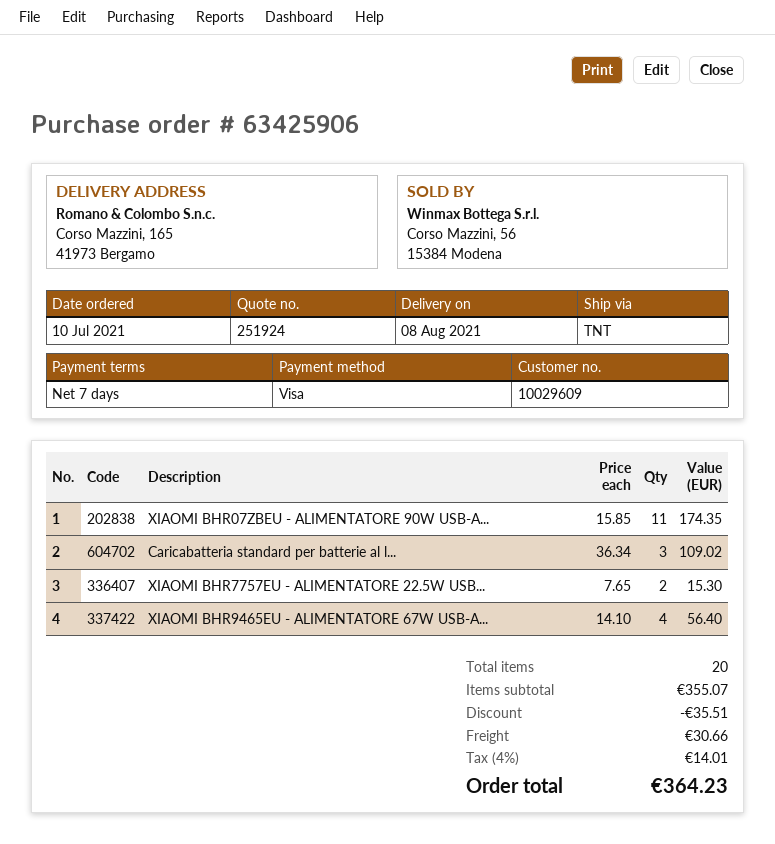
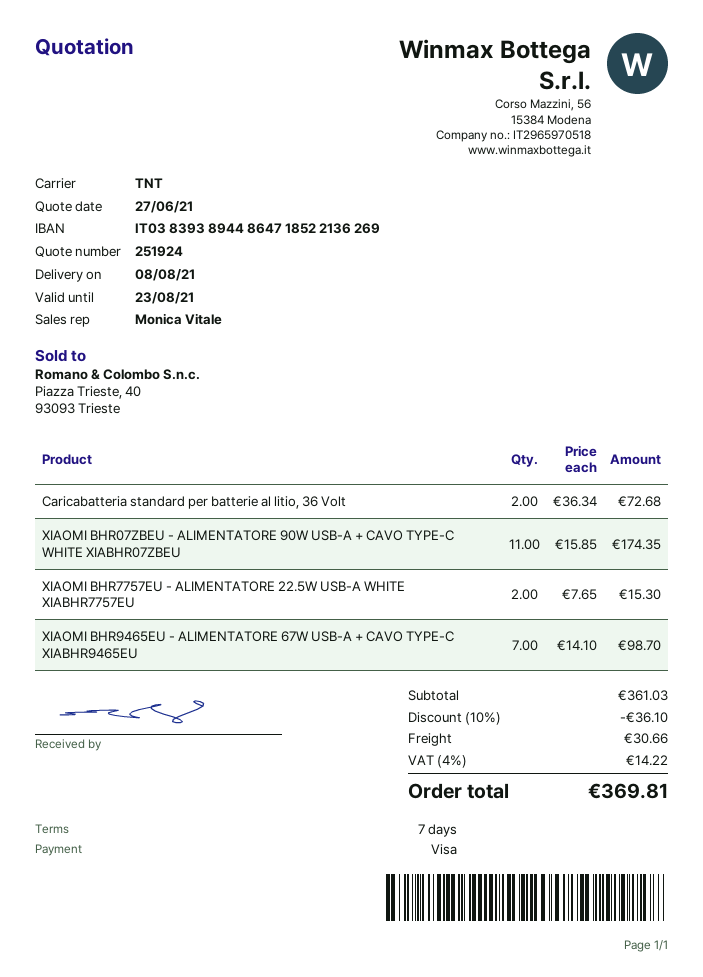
Caricabatteria standard per batterie al l...: 3 x 36.34 = 109.02 -> 2 x 36.34 = 72.68
XIAOMI BHR9465EU - ALIMENTATORE 67W USB-A...: 4 x 14.10 = 56.40 -> 7 x 14.10 = 98.70
subtotal: 355.07 -> 361.03
discount: 35.51 -> 36.10
tax: 4% = 14.01 -> 4% = 14.22
total: 364.23 -> 369.81

